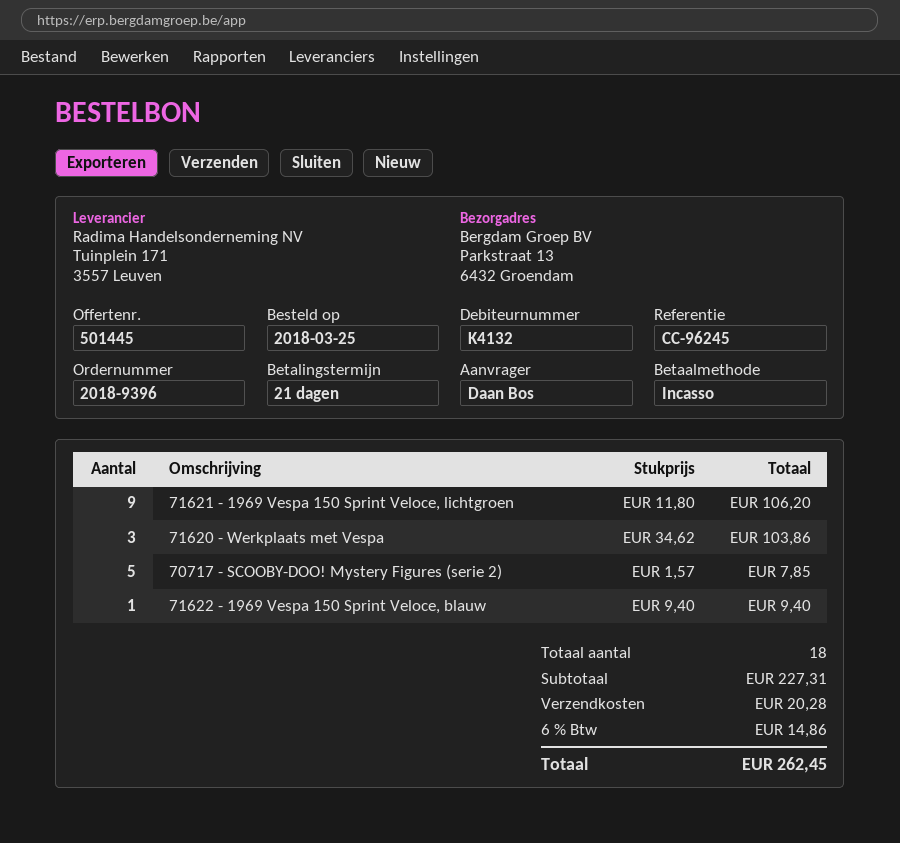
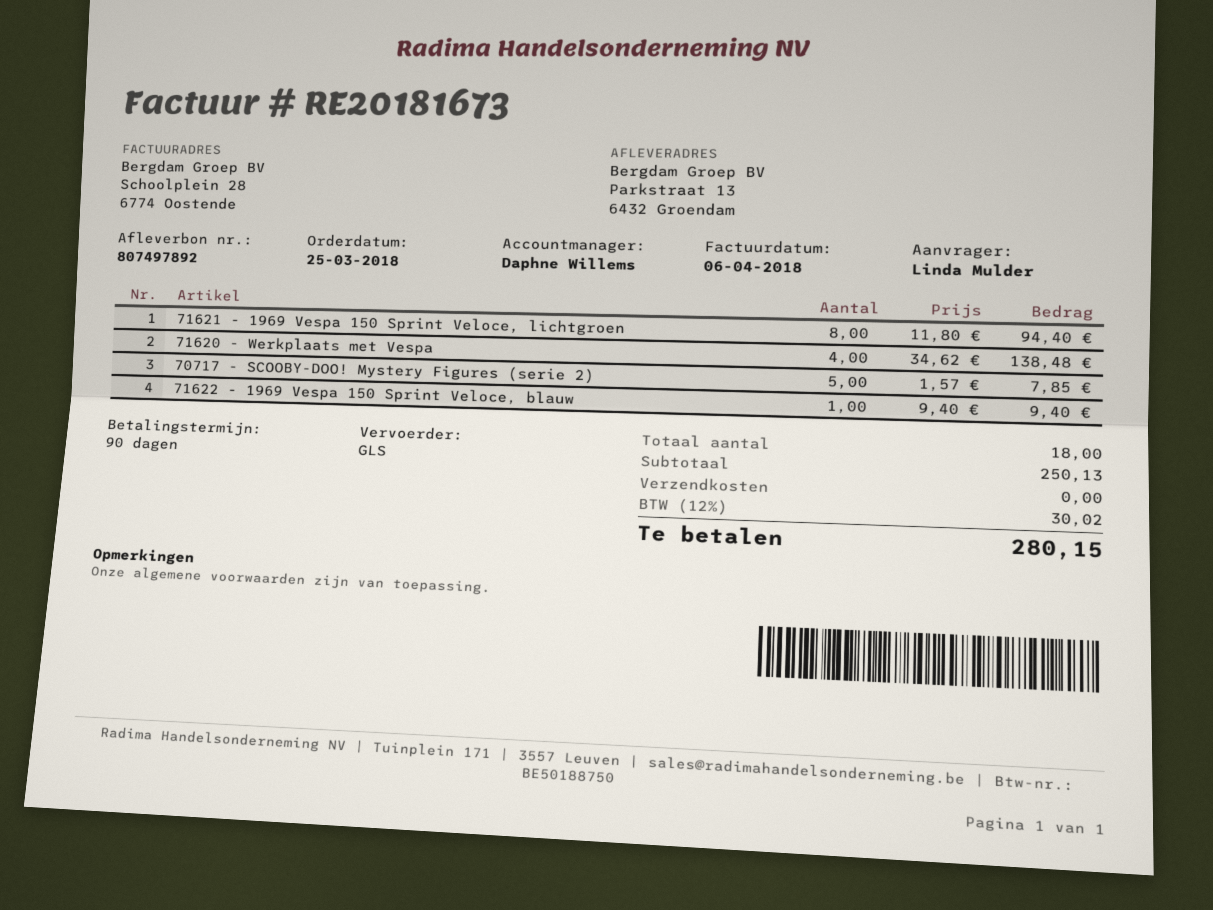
payment terms: 21 days -> 90 days
ordered by: Daan Bos -> Linda Mulder
71621 - 1969 Vespa 150 Sprint Veloce, lichtgroen: 9 x 11.80 = 106.20 -> 8 x 11.80 = 94.40
71620 - Werkplaats met Vespa: 3 x 34.62 = 103.86 -> 4 x 34.62 = 138.48
subtotal: 227.31 -> 250.13
shipping: 20.28 -> 0.00
tax: 6% = 14.86 -> 12% = 30.02
total: 262.45 -> 280.15

